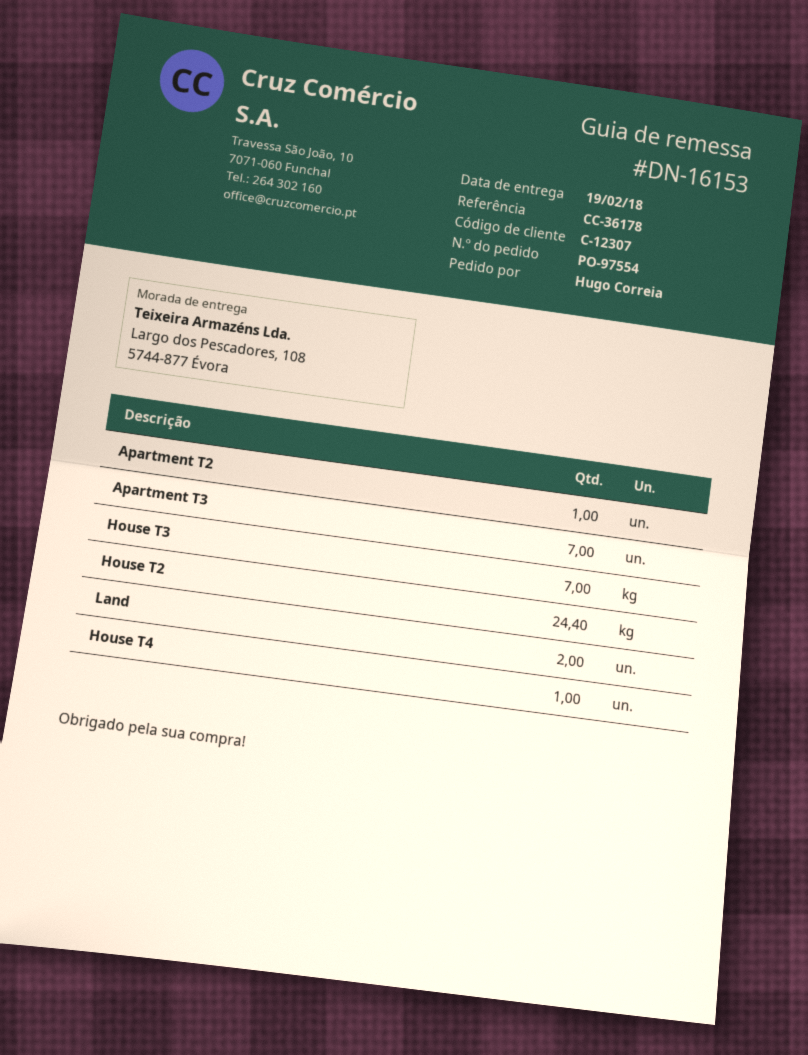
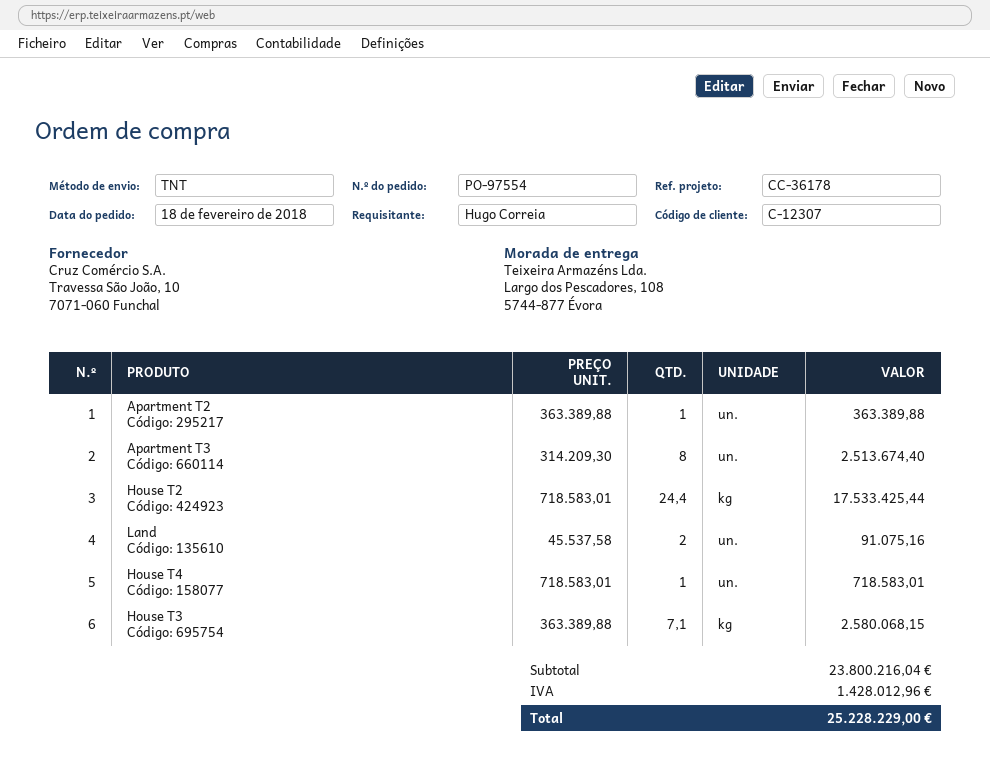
Apartment T3: 7 -> 8
House T3: 7 -> 7.1

